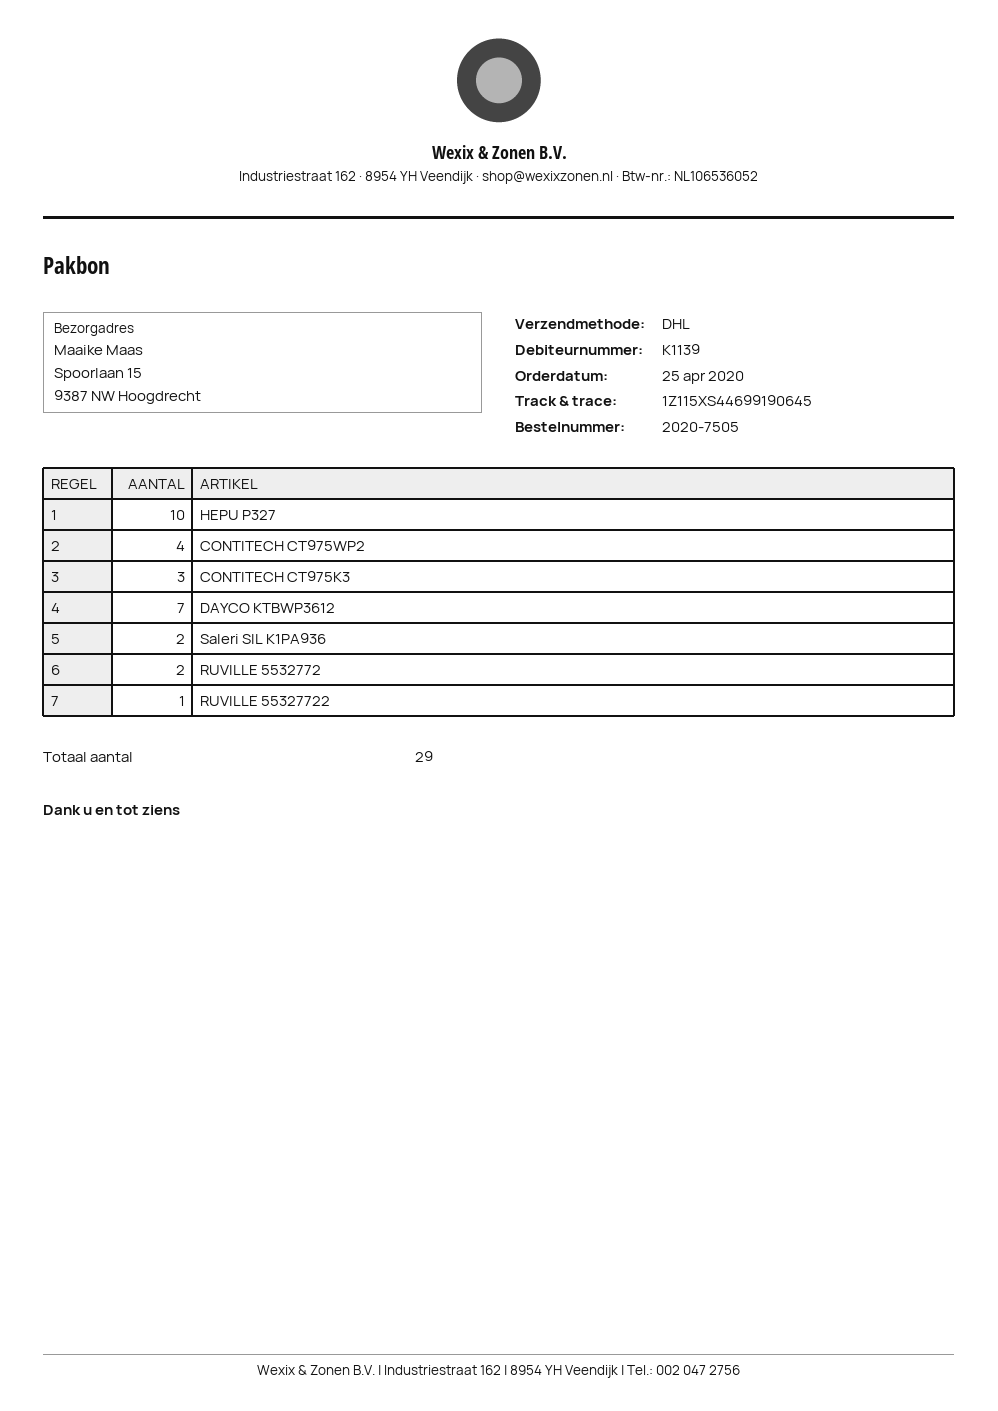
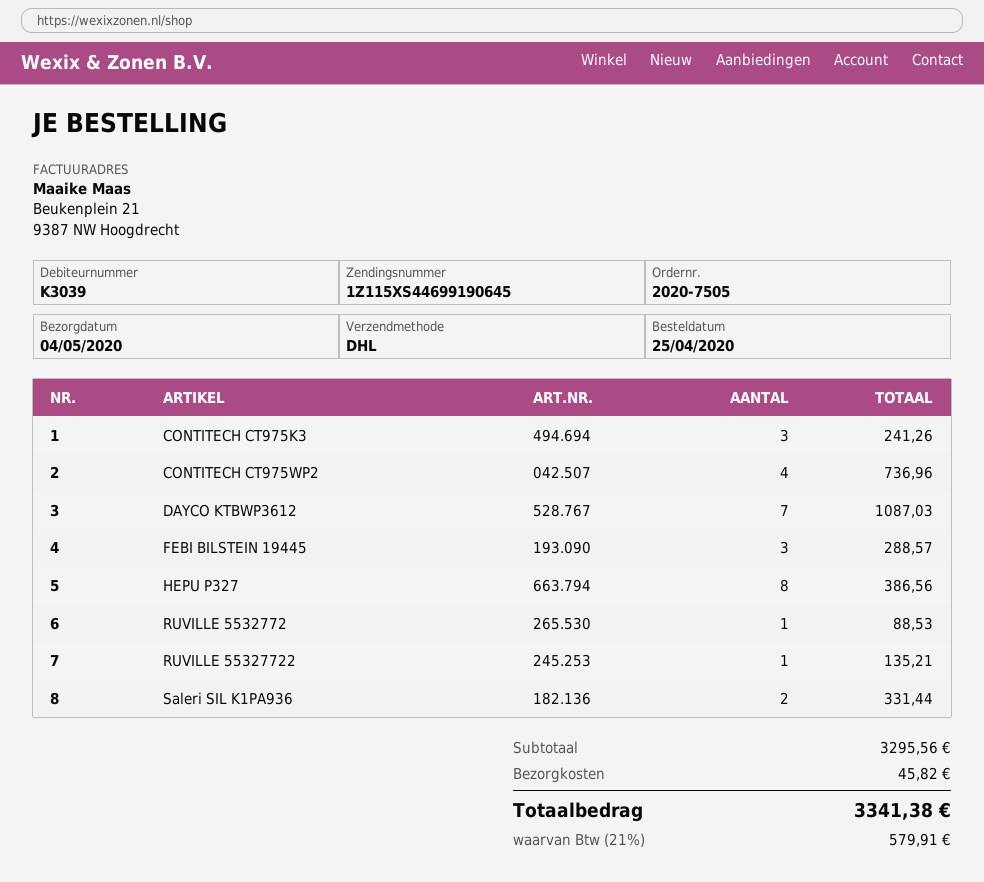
customer number: K1139 -> K3039
HEPU P327: 10 -> 8
RUVILLE 5532772: 2 -> 1
FEBI BILSTEIN 19445: none -> 3

